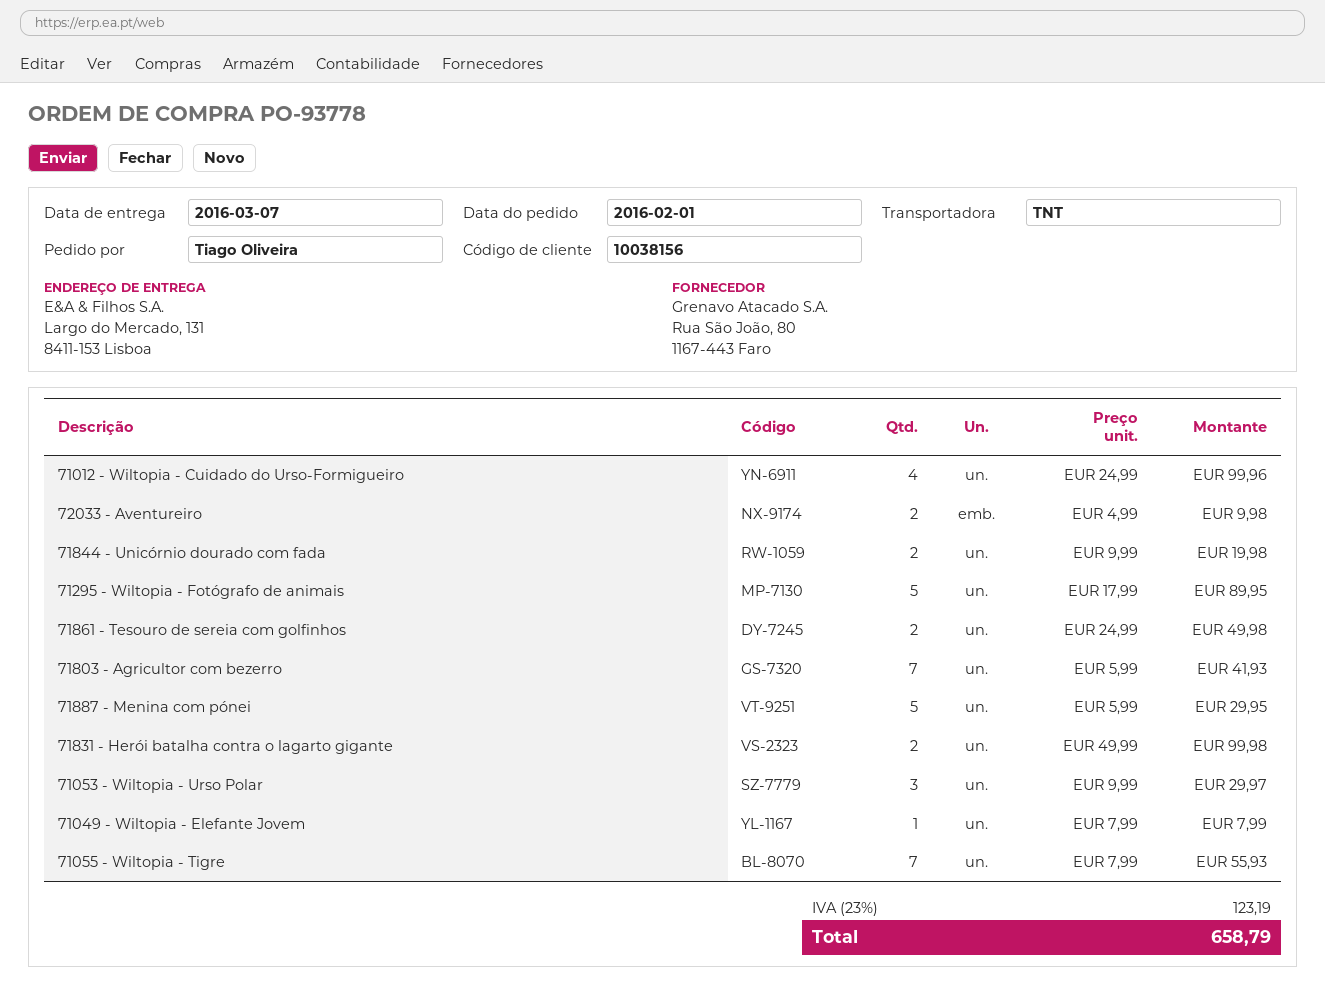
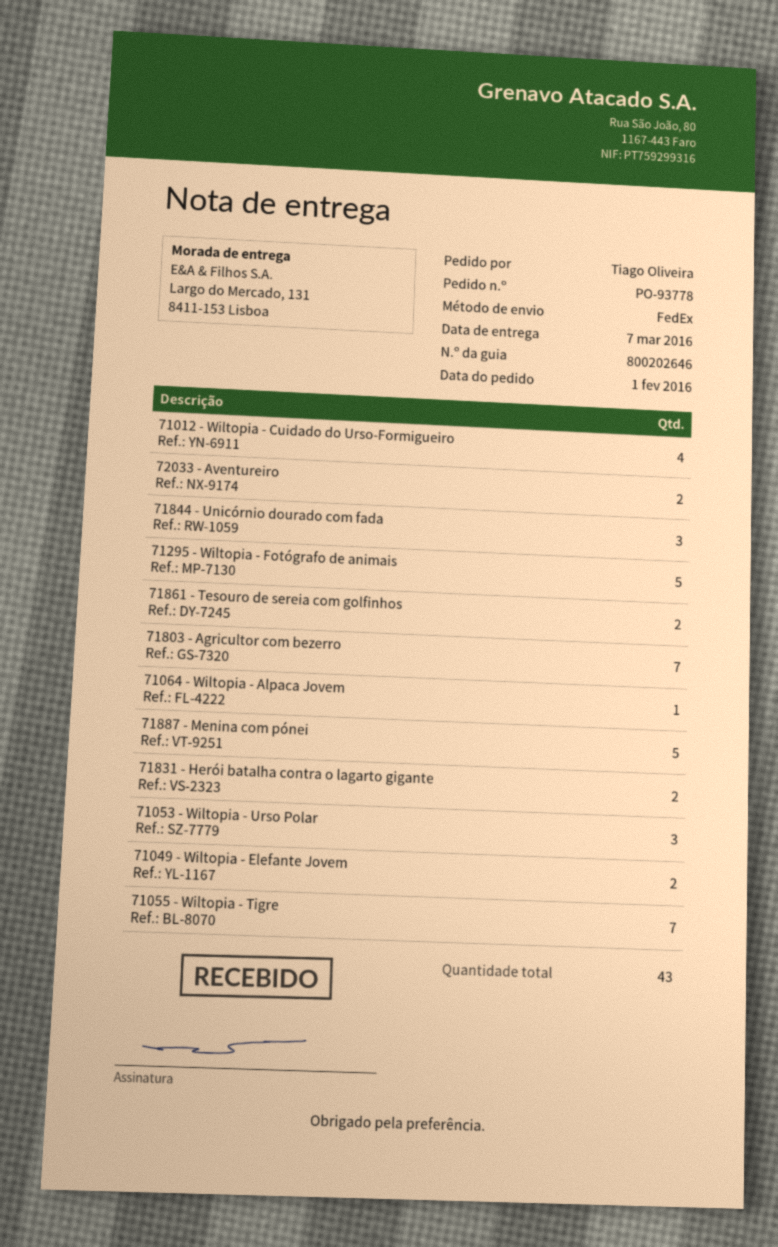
shipping method: TNT -> FedEx
71844 - Unicórnio dourado com fada: 2 -> 3
71049 - Wiltopia - Elefante Jovem: 1 -> 2
71064 - Wiltopia - Alpaca Jovem: none -> 1

